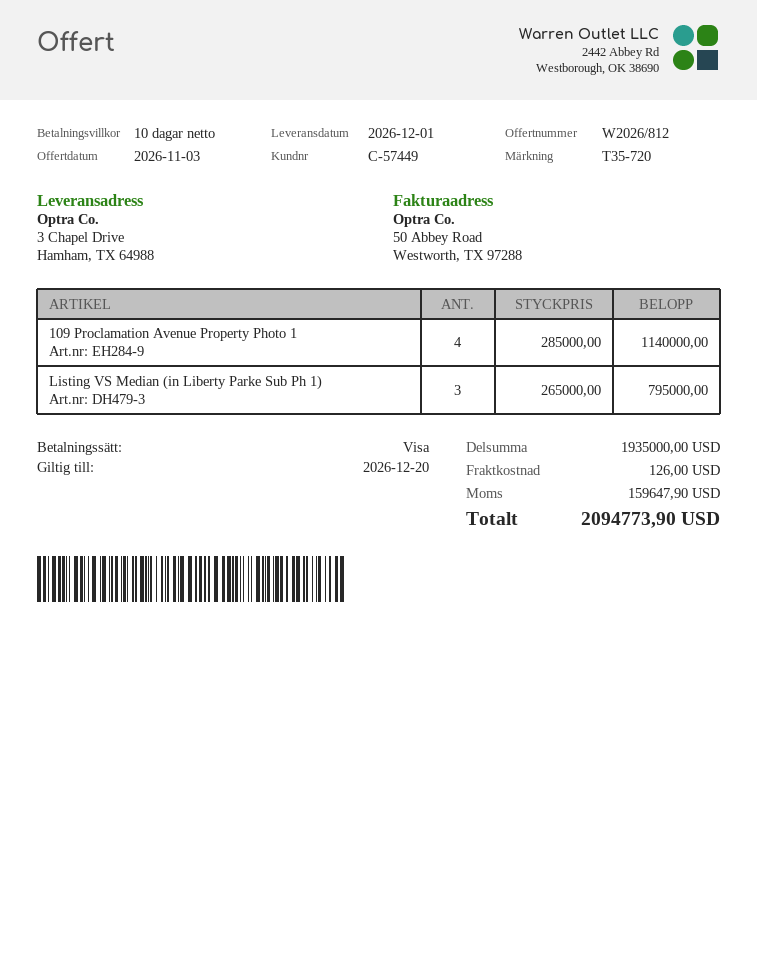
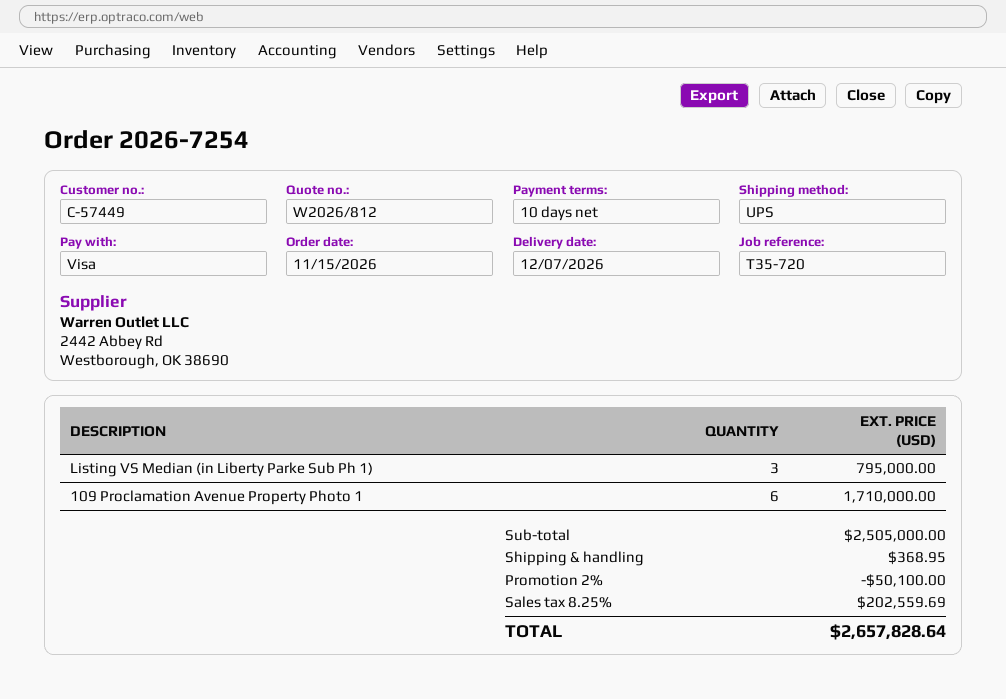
delivery date: 2026-12-01 -> 2026-12-07
109 Proclamation Avenue Property Photo 1: 4 for 1140000.00 -> 6 for 1710000.00
subtotal: 1935000.00 -> 2505000.00
discount: none -> 2% = 50100.00
shipping: 126.00 -> 368.95
tax: 159647.90 -> 202559.69
total: 2094773.90 -> 2657828.64

